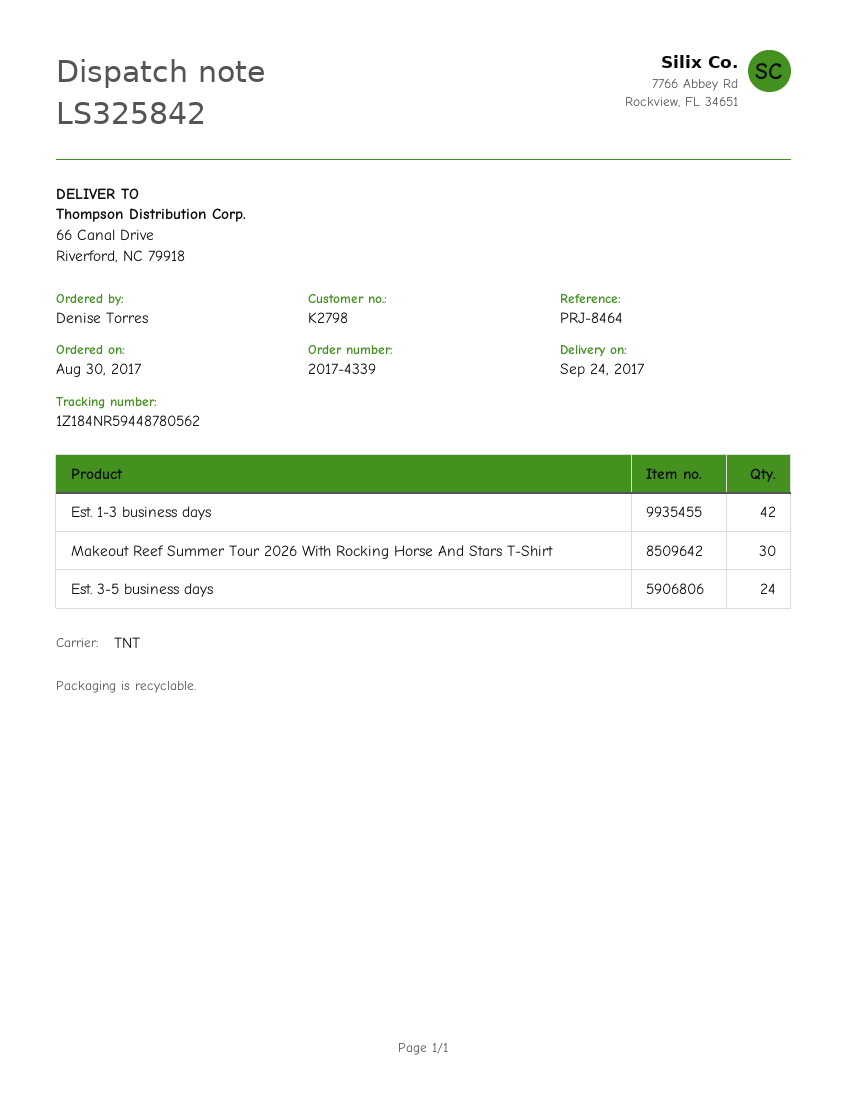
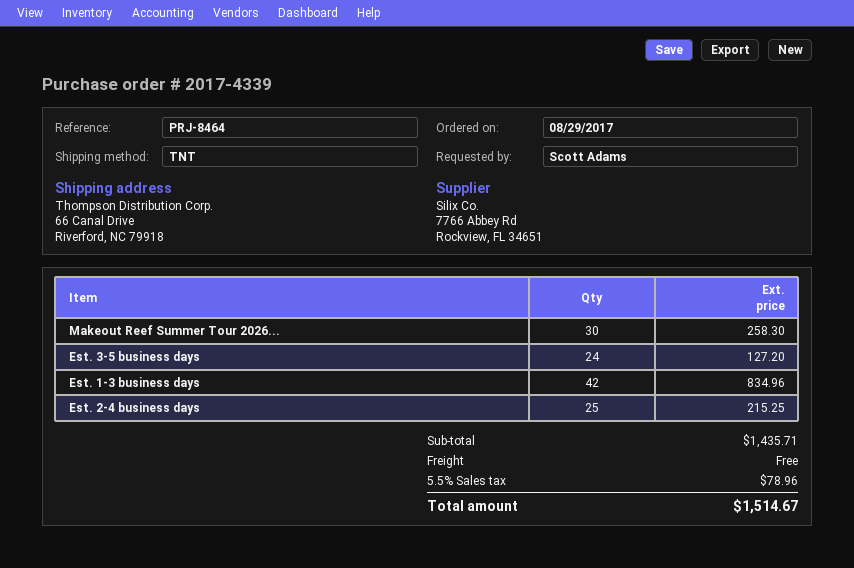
order date: 2017-08-30 -> 2017-08-29
ordered by: Denise Torres -> Scott Adams
Est. 2-4 business days: none -> 25

